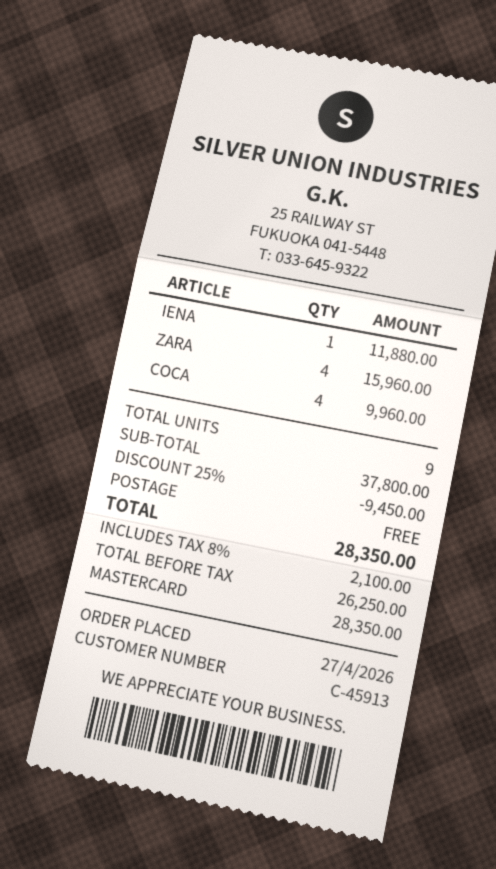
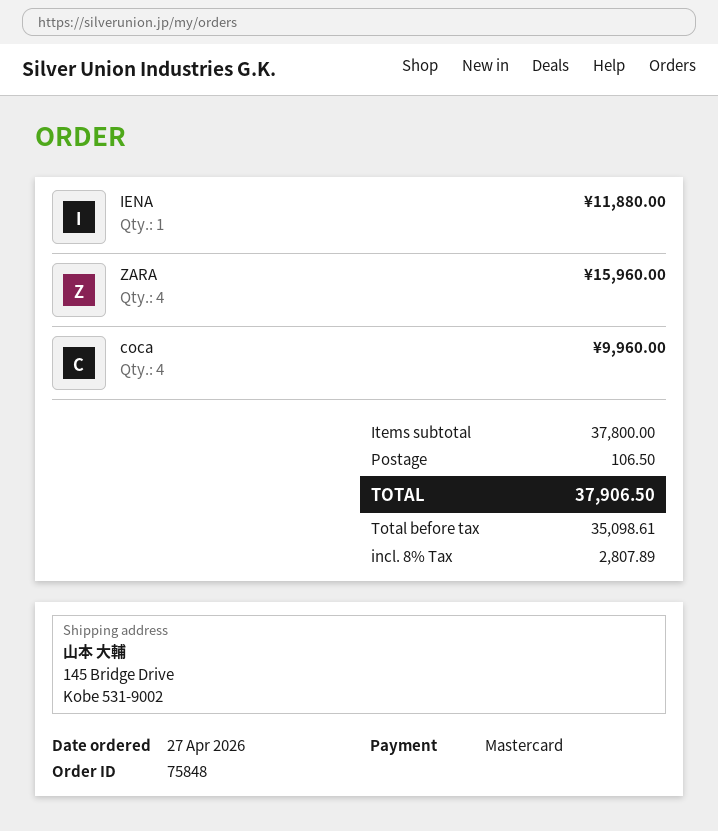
discount: 25% = 9450.00 -> none
shipping: 0.00 -> 106.50
net: 26250.00 -> 35098.61
tax: 8% = 2100.00 -> 8% = 2807.89
total: 28350.00 -> 37906.50

